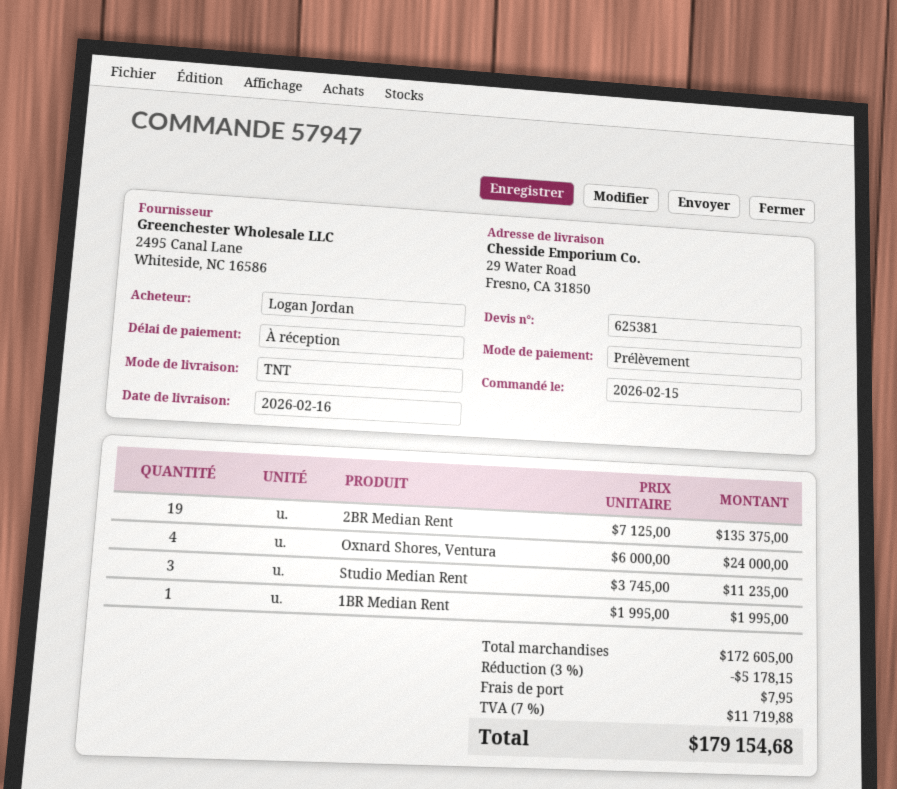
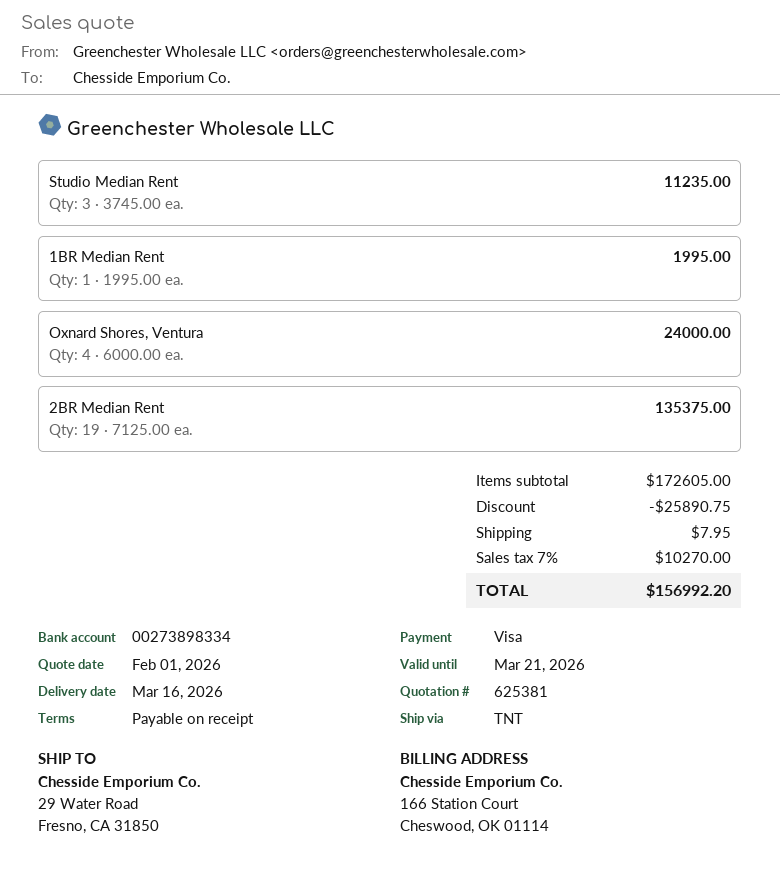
delivery date: 2026-02-16 -> 2026-03-16
payment method: direct debit -> Visa
discount: 5178.15 -> 25890.75
tax: 7% = 11719.88 -> 7% = 10270.00
total: 179154.68 -> 156992.20

